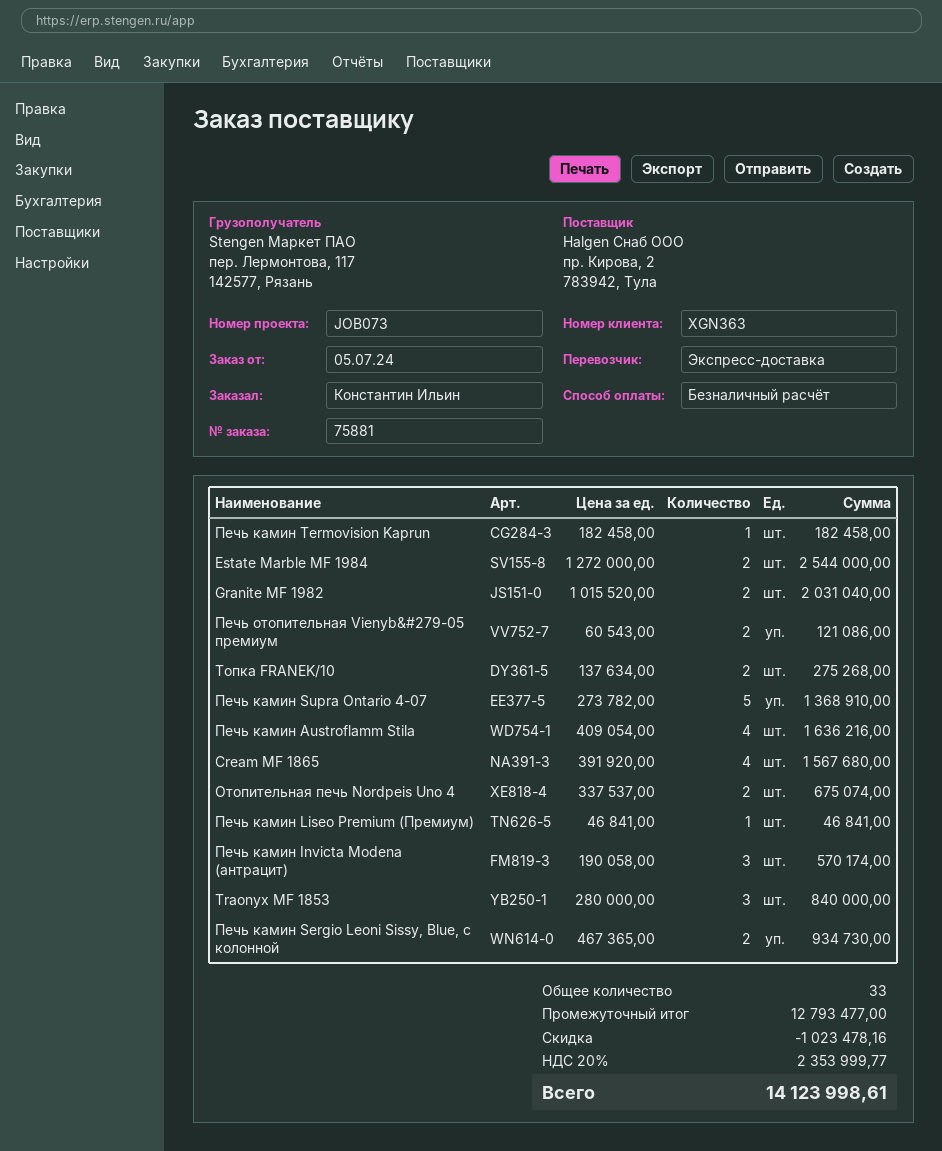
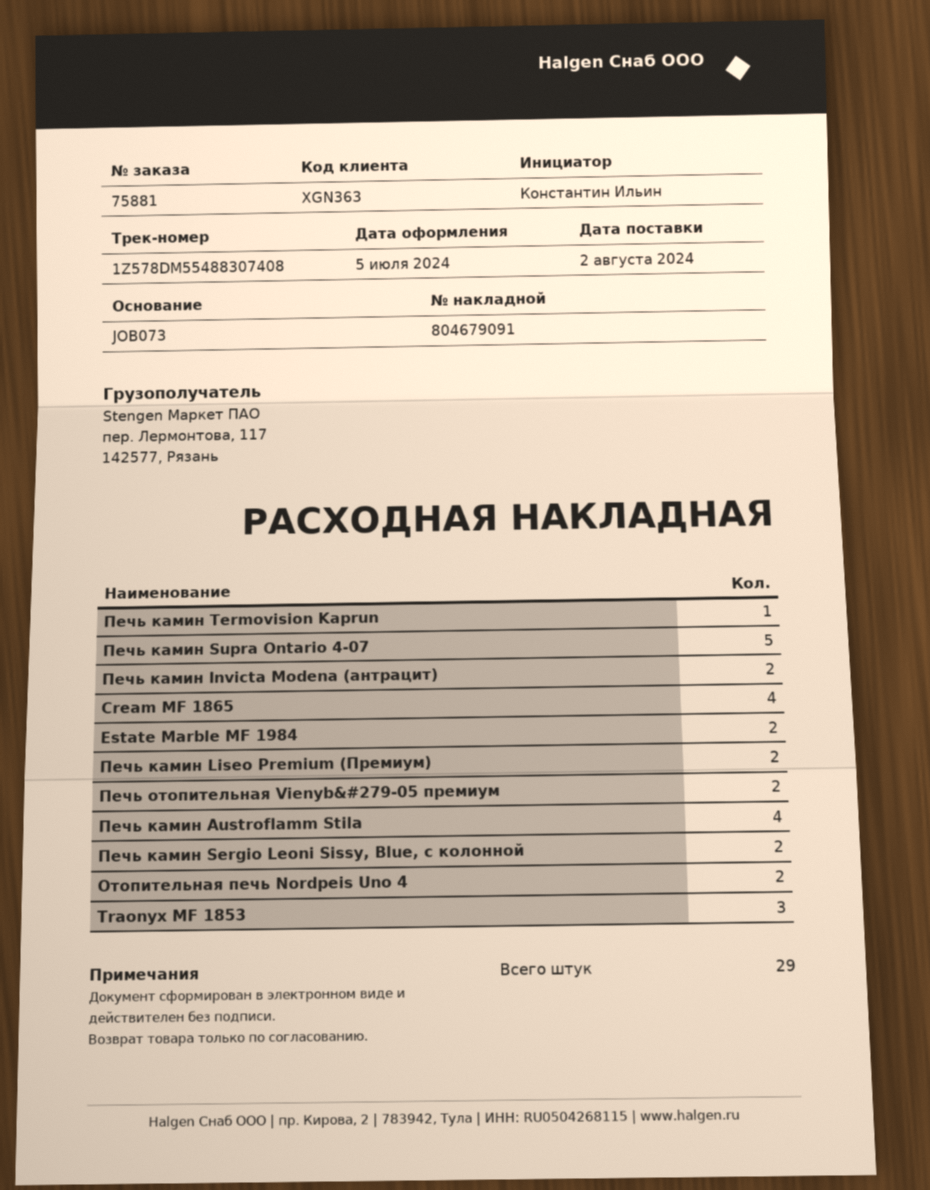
Granite MF 1982: 2 -> none
Топка FRANEK/10: 2 -> none
Печь камин Liseo Premium (Премиум): 1 -> 2
Печь камин Invicta Modena (антрацит): 3 -> 2
total quantity: 33 -> 29

